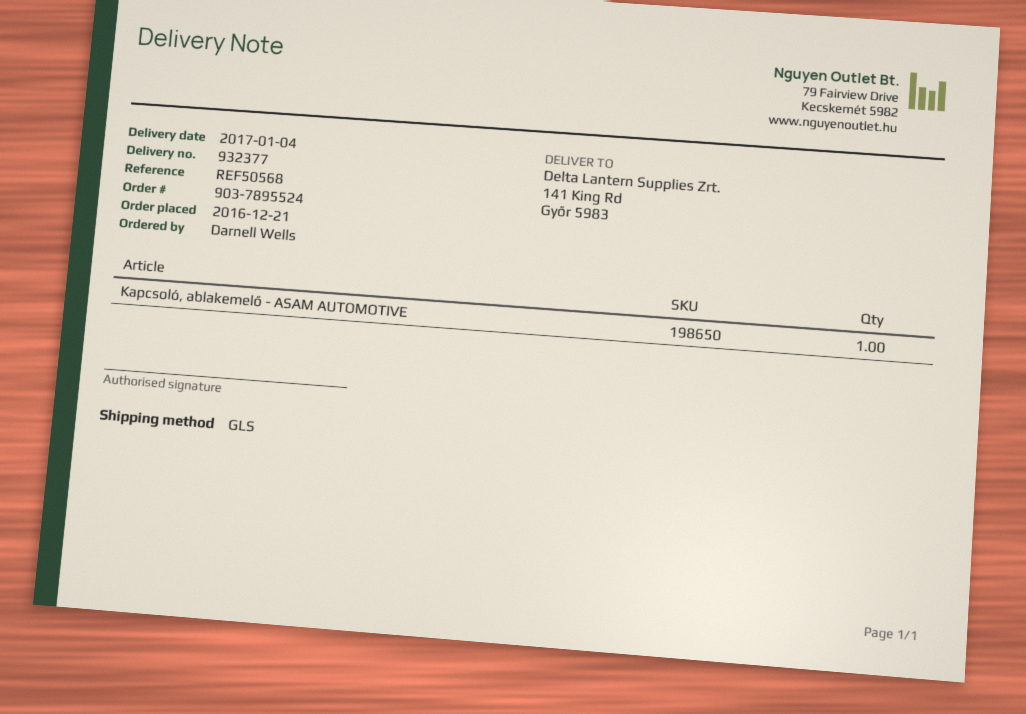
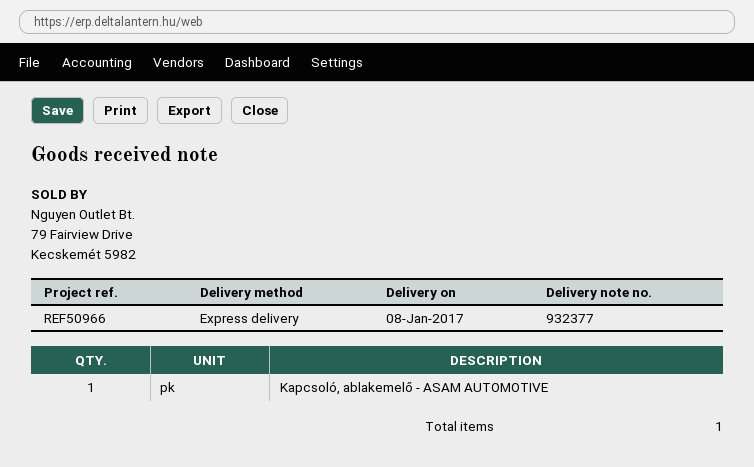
delivery date: 2017-01-04 -> 2017-01-08
reference: REF50568 -> REF50966
shipping method: GLS -> express

